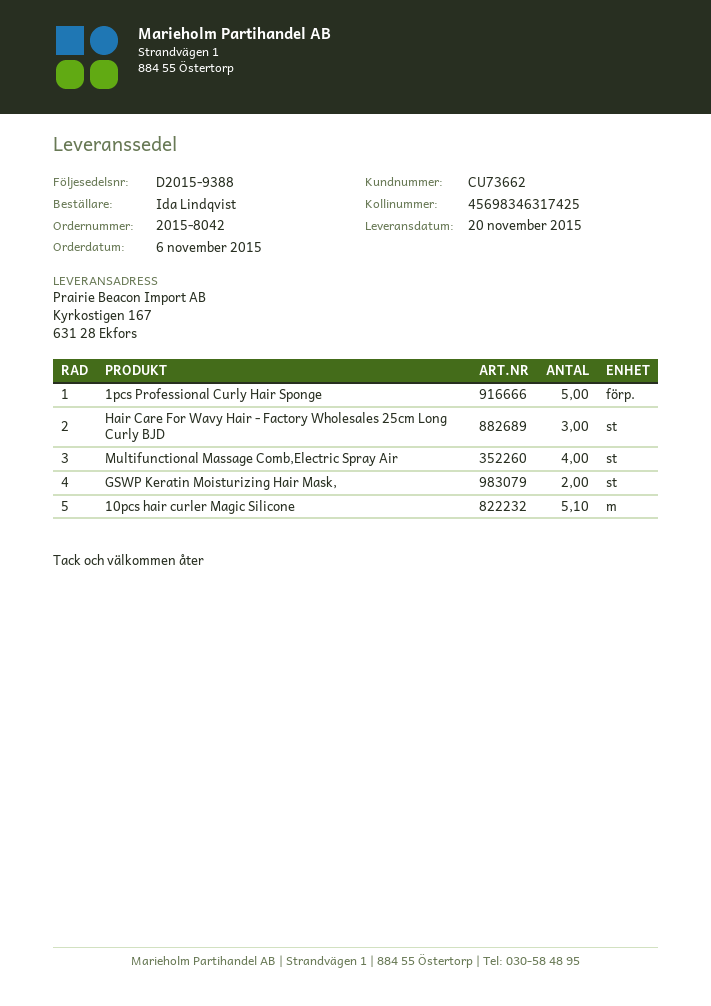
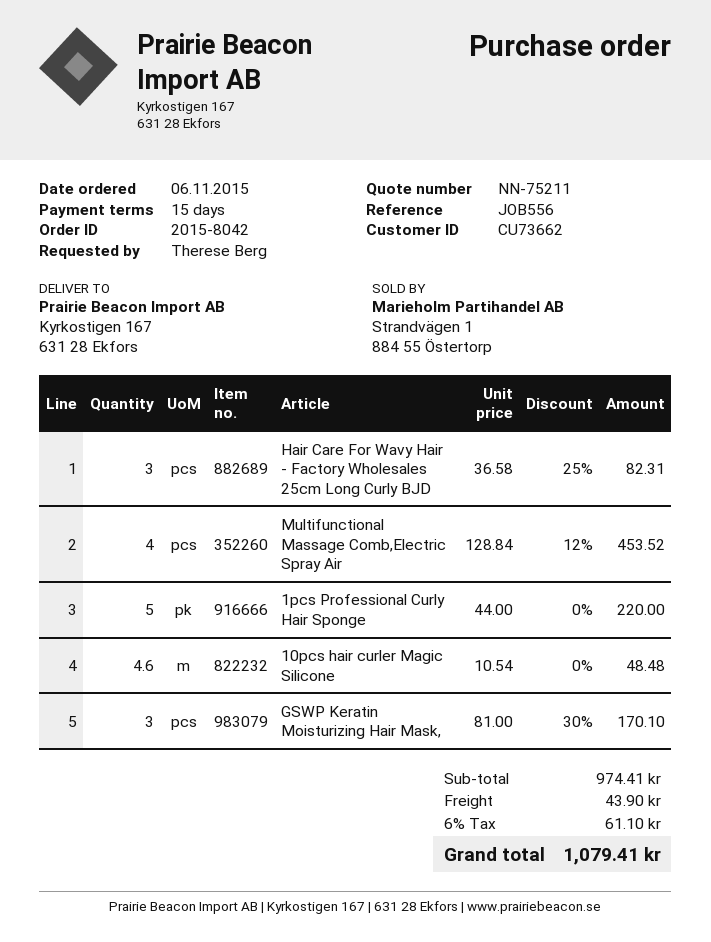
ordered by: Ida Lindqvist -> Therese Berg
GSWP Keratin Moisturizing Hair Mask,: 2 -> 3
10pcs hair curler Magic Silicone: 5.1 -> 4.6

